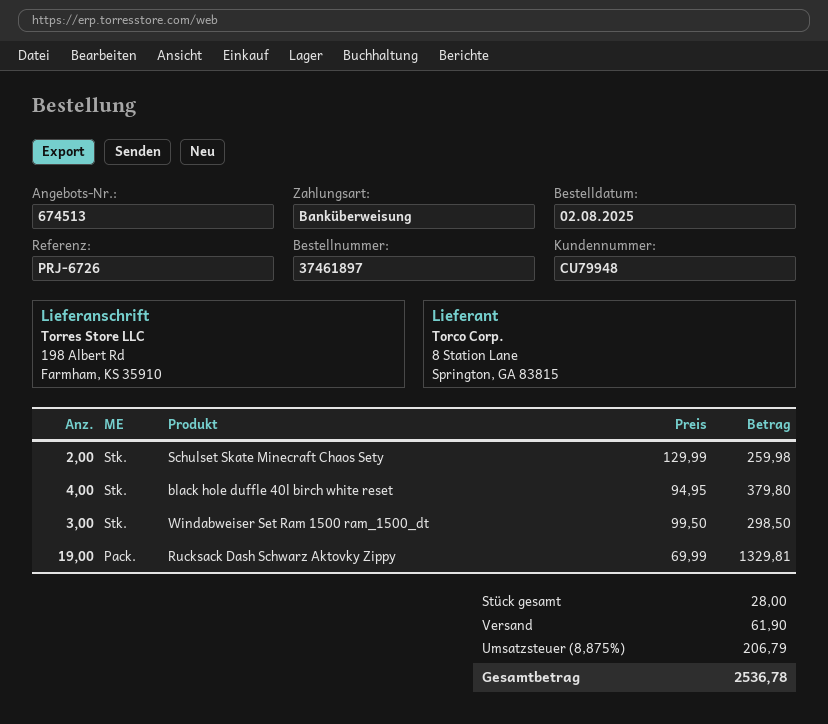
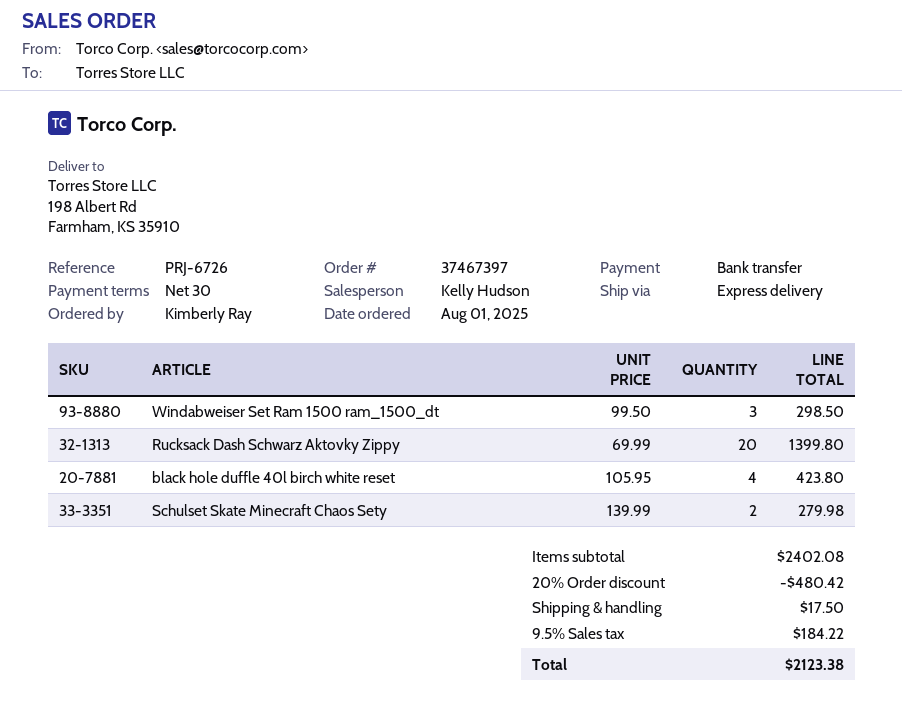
order number: 37461897 -> 37467397
order date: 2025-08-02 -> 2025-08-01
Schulset Skate Minecraft Chaos Sety: 2 x 129.99 = 259.98 -> 2 x 139.99 = 279.98
black hole duffle 40l birch white reset: 4 x 94.95 = 379.80 -> 4 x 105.95 = 423.80
Rucksack Dash Schwarz Aktovky Zippy: 19 x 69.99 = 1329.81 -> 20 x 69.99 = 1399.80
discount: none -> 20% = 480.42
shipping: 61.90 -> 17.50
tax: 8.875% = 206.79 -> 9.5% = 184.22
total: 2536.78 -> 2123.38

